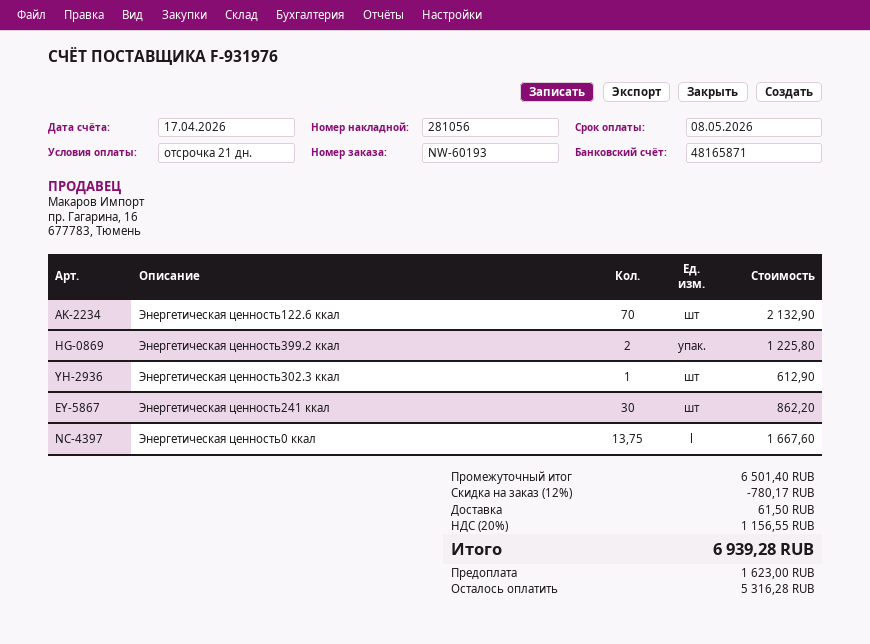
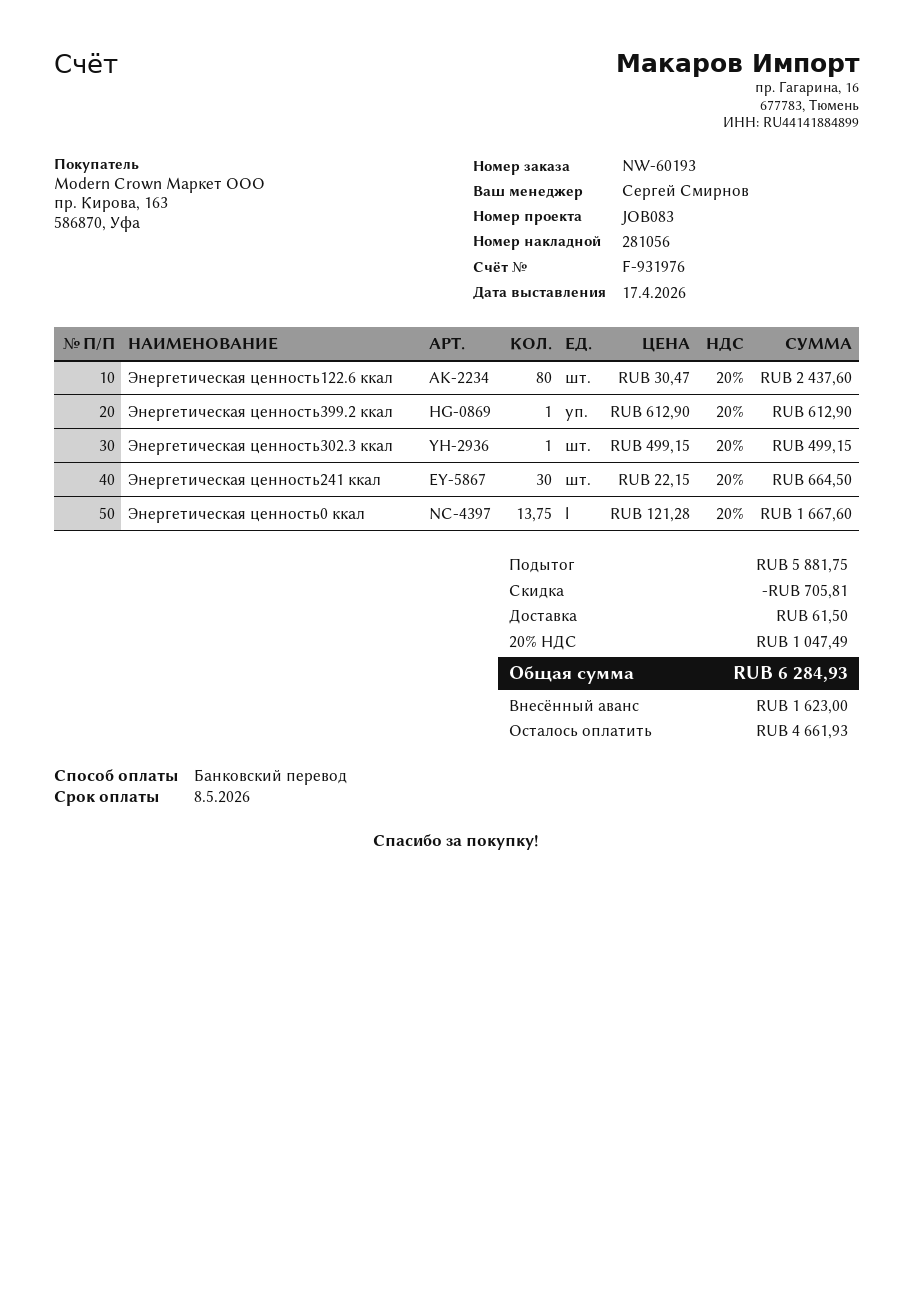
Энергетическая ценность122.6 ккал: 70 for 2132.90 -> 80 for 2437.60
Энергетическая ценность399.2 ккал: 2 for 1225.80 -> 1 for 612.90
Энергетическая ценность302.3 ккал: 1 for 612.90 -> 1 for 499.15
Энергетическая ценность241 ккал: 30 for 862.20 -> 30 for 664.50
subtotal: 6501.40 -> 5881.75
discount: 780.17 -> 705.81
tax: 20% = 1156.55 -> 20% = 1047.49
total: 6939.28 -> 6284.93
balance: 5316.28 -> 4661.93

